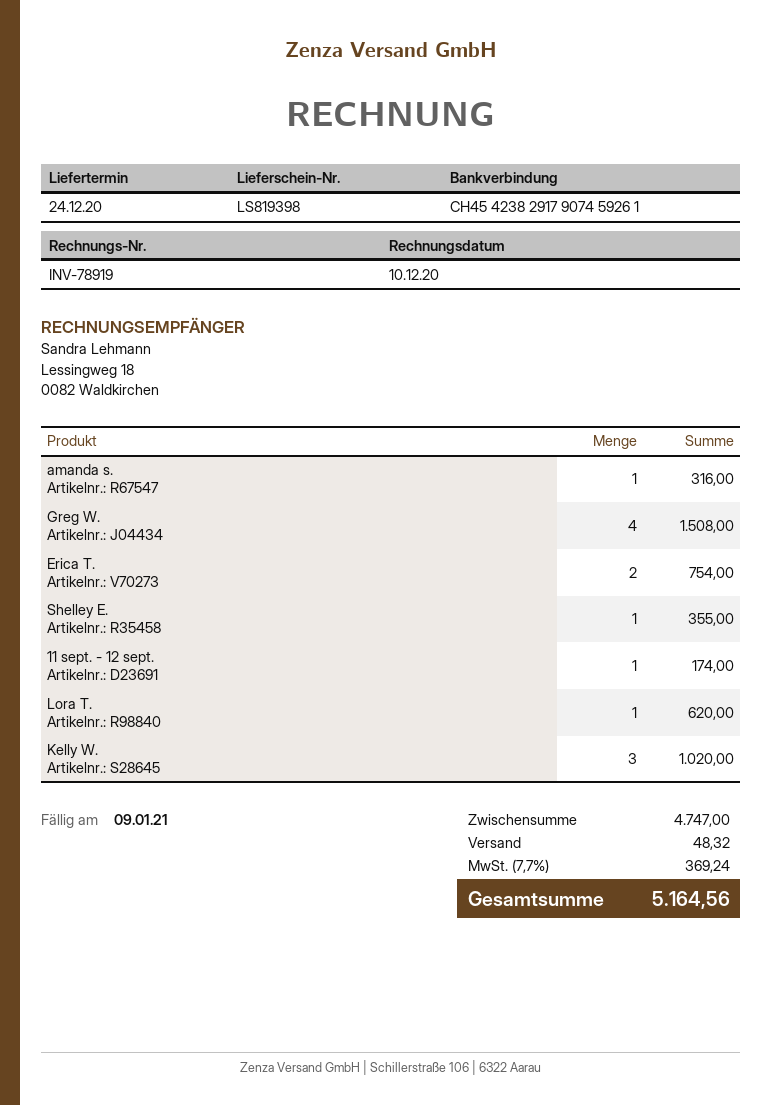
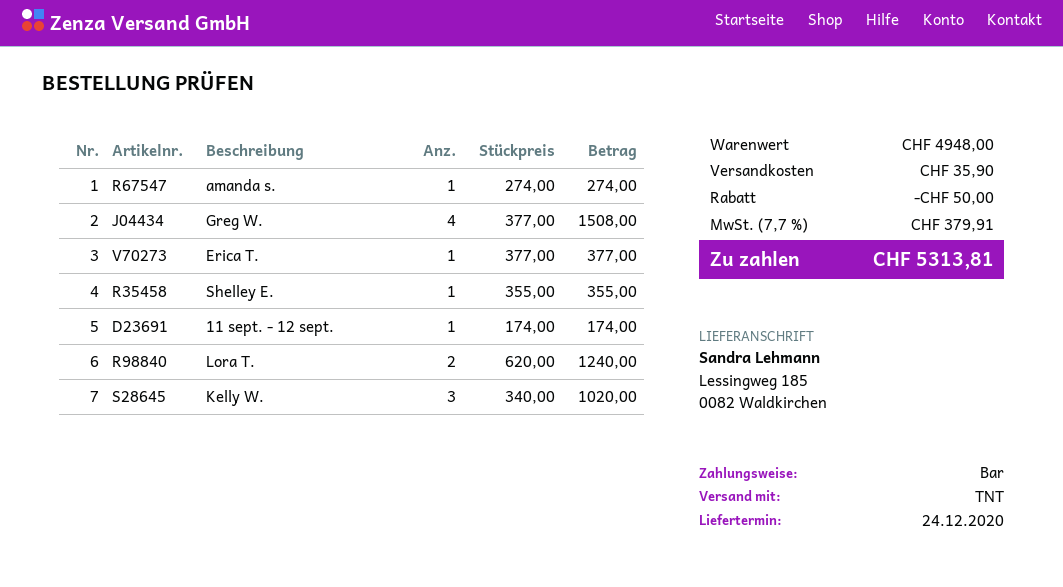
amanda s.: 1 for 316.00 -> 1 for 274.00
Erica T.: 2 for 754.00 -> 1 for 377.00
Lora T.: 1 for 620.00 -> 2 for 1240.00
subtotal: 4747.00 -> 4948.00
discount: none -> 50.00
shipping: 48.32 -> 35.90
tax: 7.7% = 369.24 -> 7.7% = 379.91
total: 5164.56 -> 5313.81

